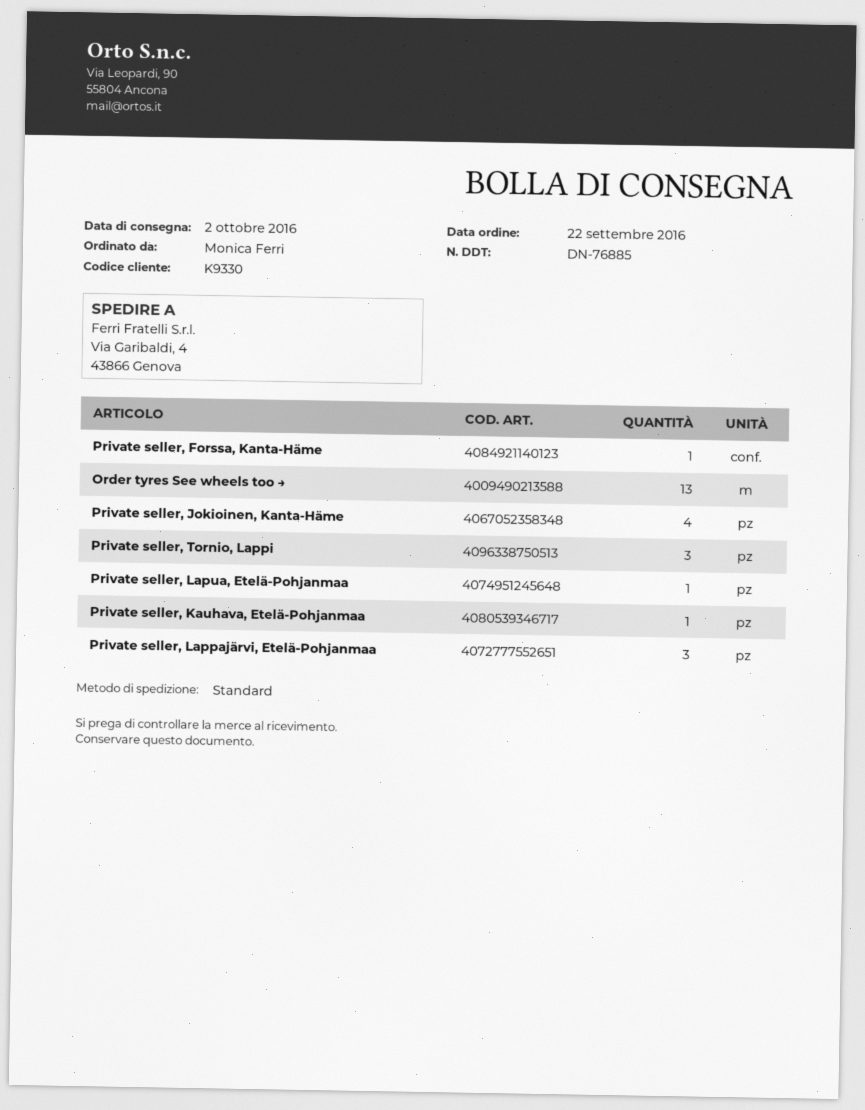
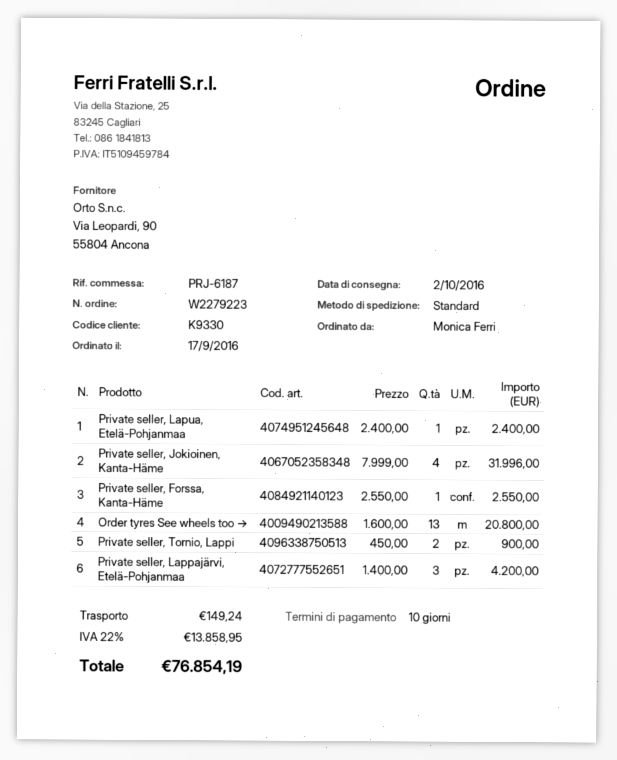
order date: 2016-09-22 -> 2016-09-17
Private seller, Tornio, Lappi: 3 -> 2
Private seller, Kauhava, Etelä-Pohjanmaa: 1 -> none

